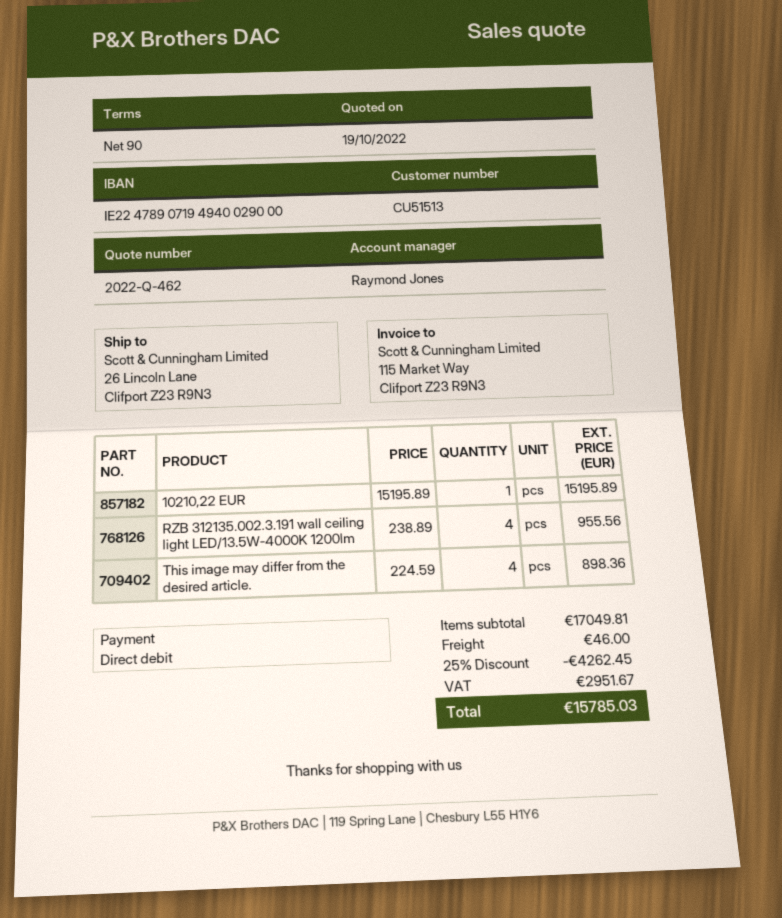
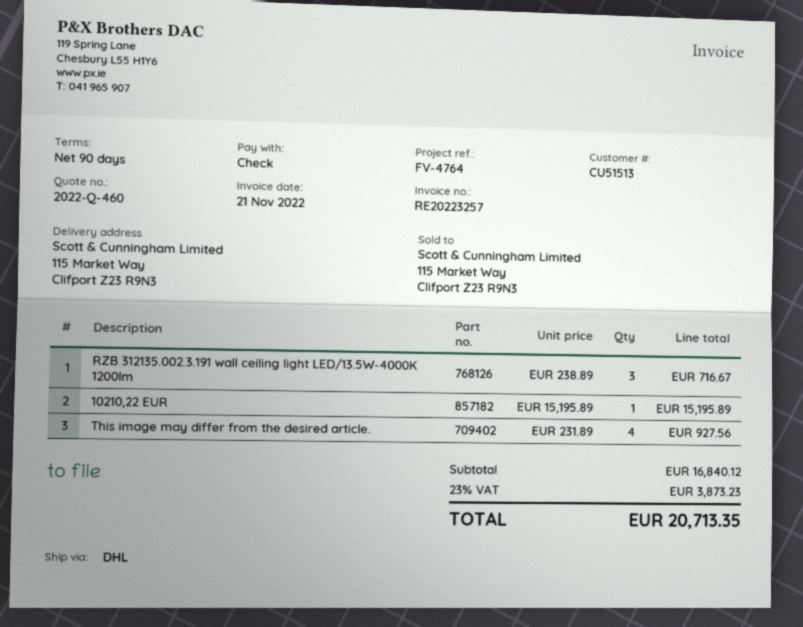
quote number: 2022-Q-462 -> 2022-Q-460
payment method: direct debit -> cheque
ship to: 26 Lincoln Lane, Clifport Z23 R9N3 -> 115 Market Way, Clifport Z23 R9N3
RZB 312135.002.3.191 wall ceiling light LED/13.5W-4000K 1200lm: 4 x 238.89 = 955.56 -> 3 x 238.89 = 716.67
This image may differ from the desired article.: 4 x 224.59 = 898.36 -> 4 x 231.89 = 927.56
subtotal: 17049.81 -> 16840.12
discount: 25% = 4262.45 -> none
shipping: 46.00 -> none
tax: 2951.67 -> 3873.23
total: 15785.03 -> 20713.35

